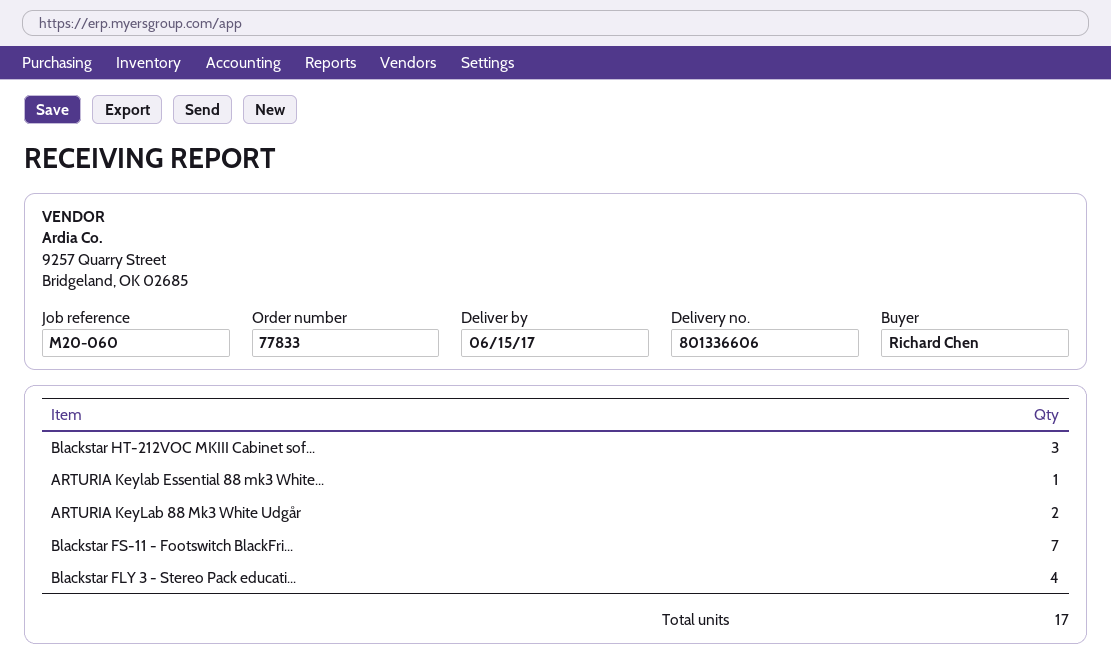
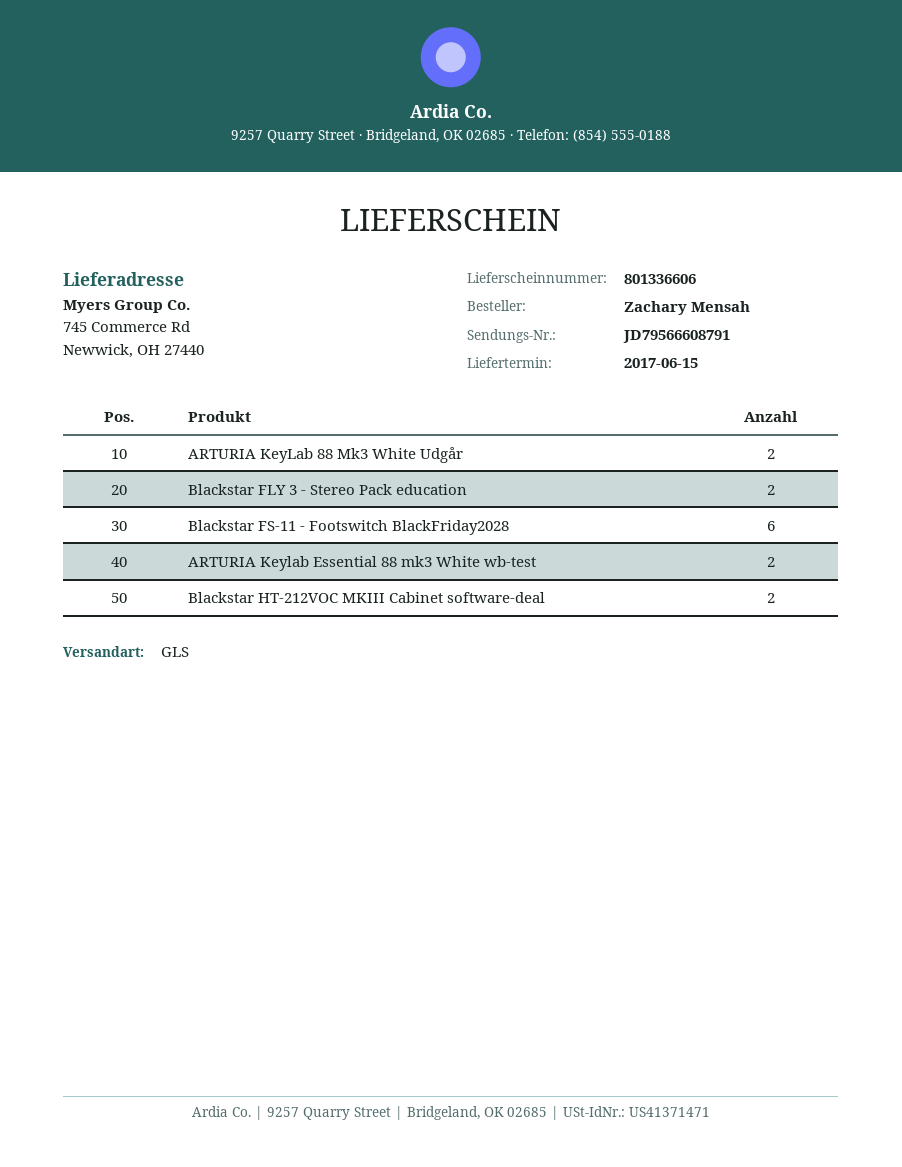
ordered by: Richard Chen -> Zachary Mensah
Blackstar HT-212VOC MKIII Cabinet sof...: 3 -> 2
ARTURIA Keylab Essential 88 mk3 White...: 1 -> 2
Blackstar FS-11 - Footswitch BlackFri...: 7 -> 6
Blackstar FLY 3 - Stereo Pack educati...: 4 -> 2

